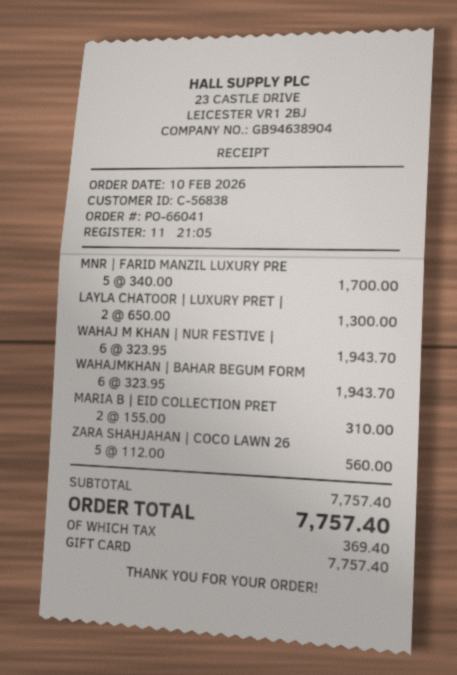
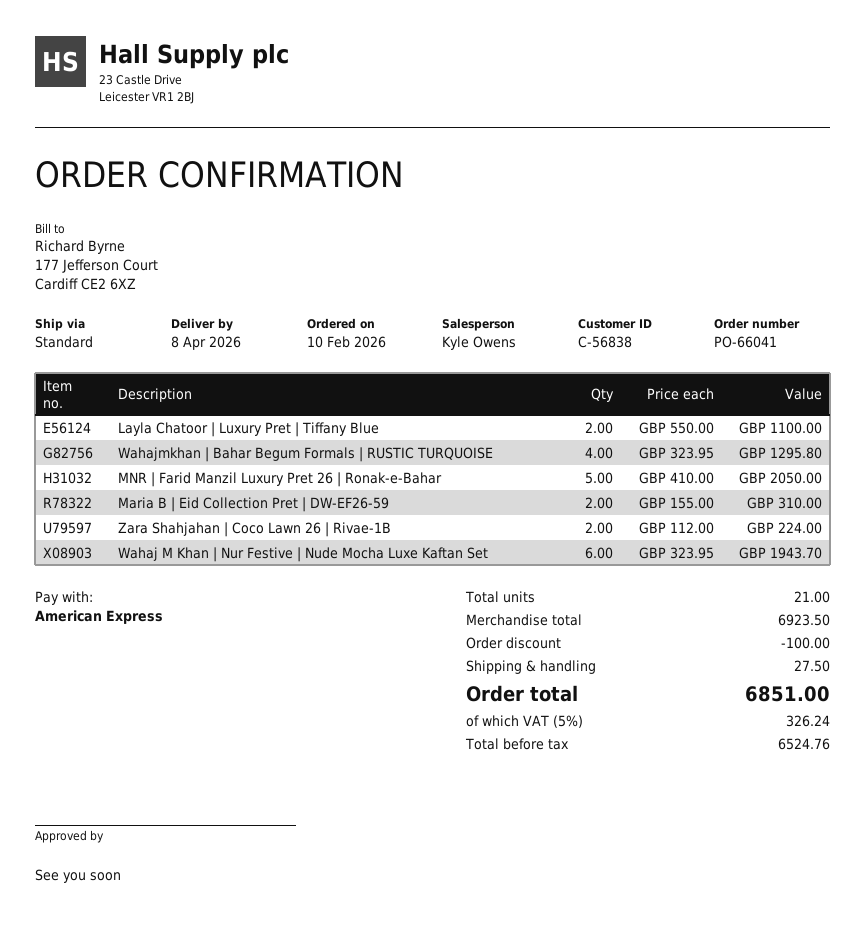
payment method: gift card -> American Express
MNR | FARID MANZIL LUXURY PRE: 5 x 340.00 = 1700.00 -> 5 x 410.00 = 2050.00
LAYLA CHATOOR | LUXURY PRET |: 2 x 650.00 = 1300.00 -> 2 x 550.00 = 1100.00
WAHAJMKHAN | BAHAR BEGUM FORM: 6 x 323.95 = 1943.70 -> 4 x 323.95 = 1295.80
ZARA SHAHJAHAN | COCO LAWN 26: 5 x 112.00 = 560.00 -> 2 x 112.00 = 224.00
subtotal: 7757.40 -> 6923.50
discount: none -> 100.00
shipping: none -> 27.50
tax: 369.40 -> 326.24
total: 7757.40 -> 6851.00

